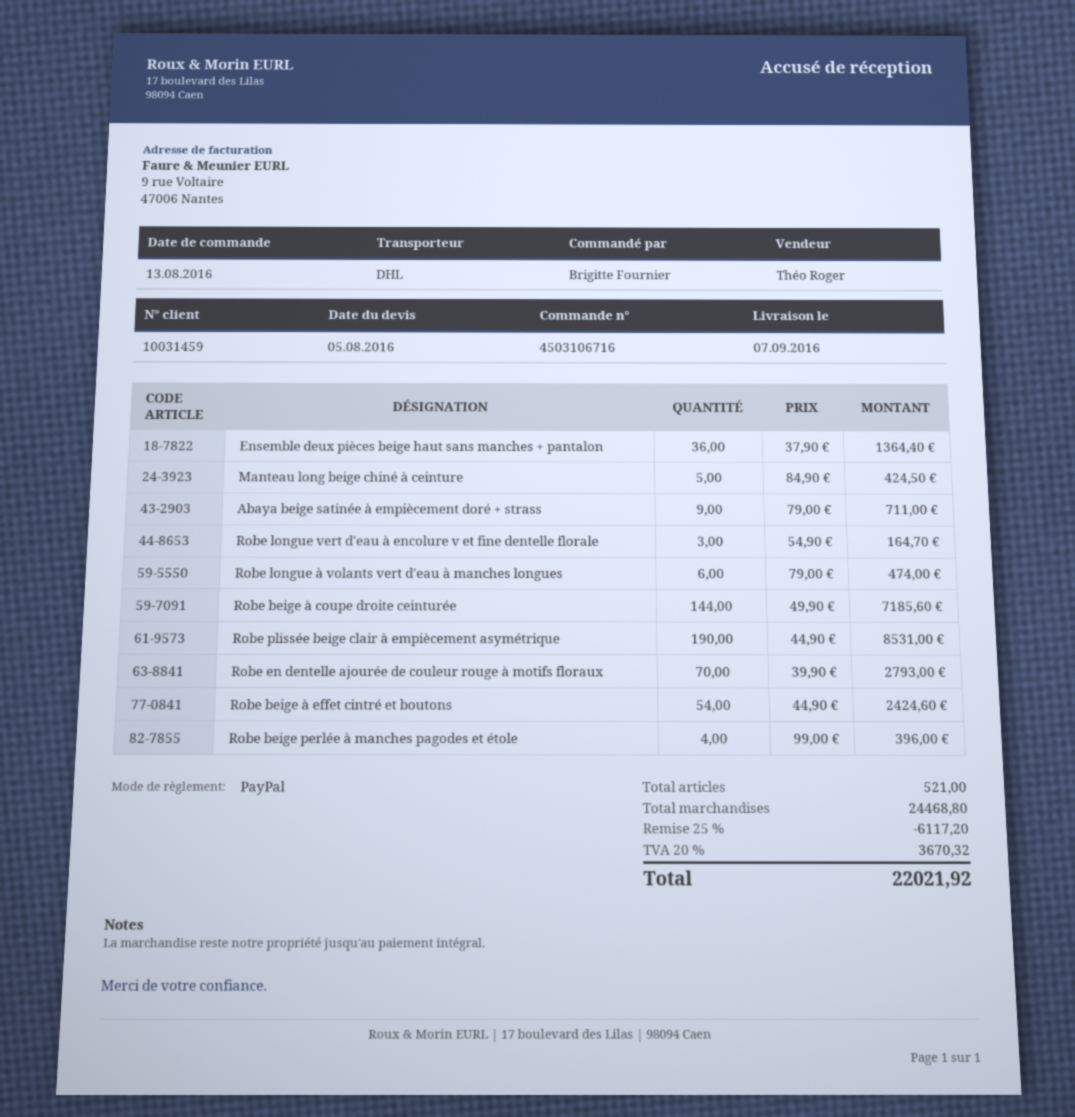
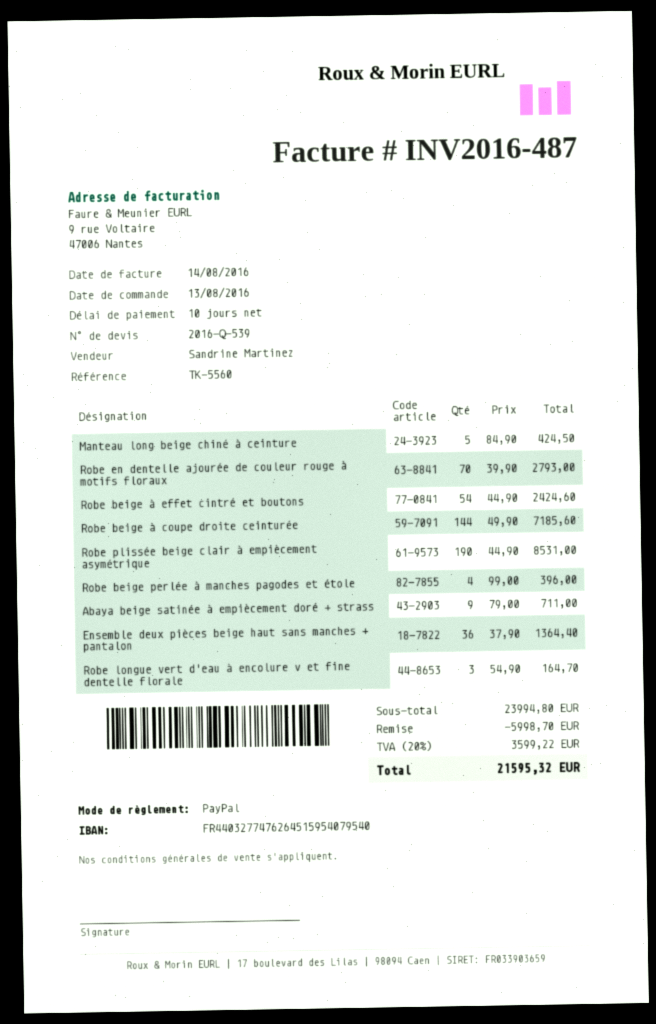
sales rep: Théo Roger -> Sandrine Martinez
Robe longue à volants vert d'eau à manches longues: 6 x 79.00 = 474.00 -> none
subtotal: 24468.80 -> 23994.80
discount: 6117.20 -> 5998.70
tax: 20% = 3670.32 -> 20% = 3599.22
total: 22021.92 -> 21595.32

